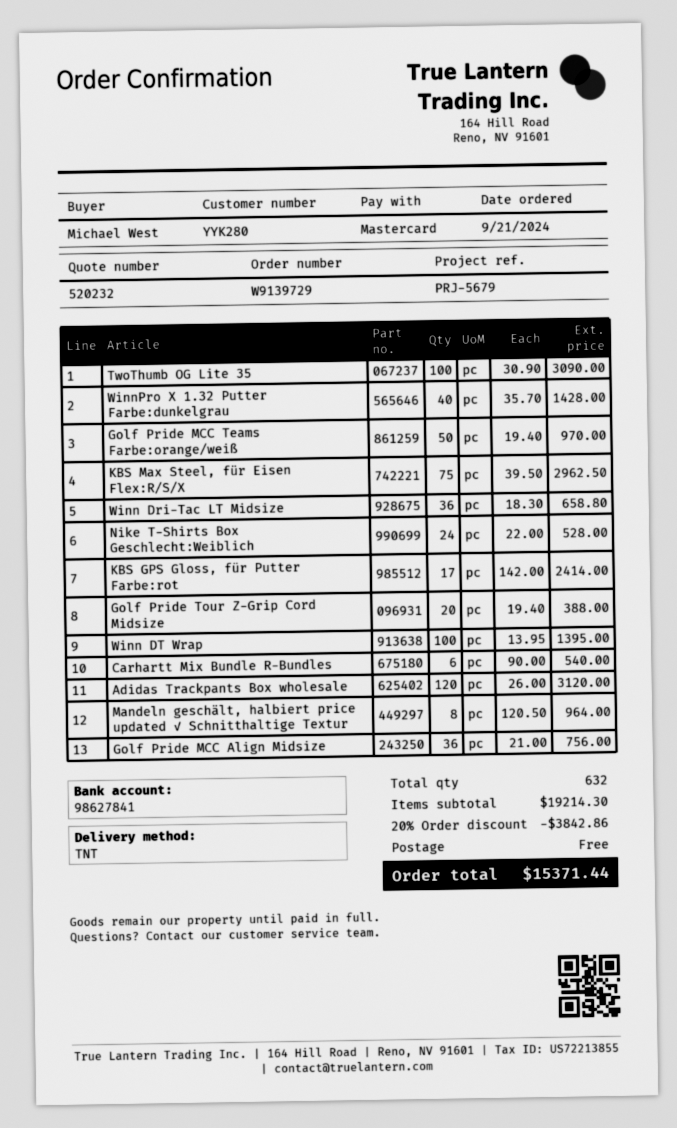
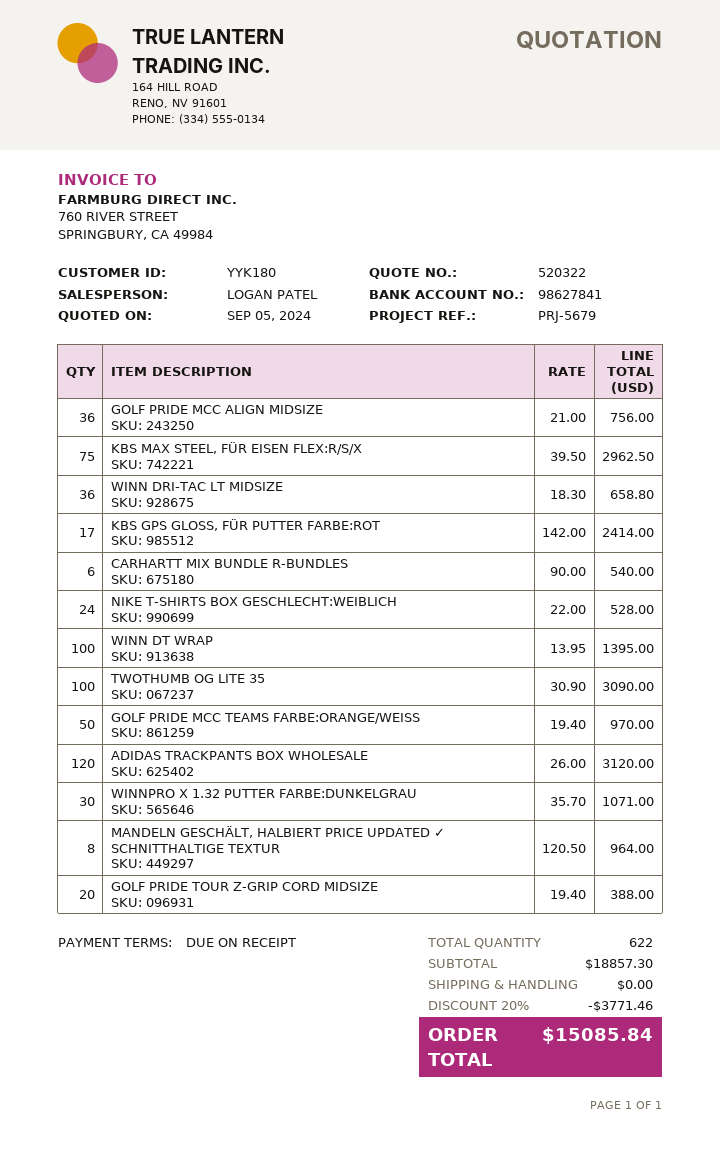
quote number: 520232 -> 520322
customer number: YYK280 -> YYK180
WinnPro X 1.32 Putter Farbe:dunkelgrau: 40 x 35.70 = 1428.00 -> 30 x 35.70 = 1071.00
total quantity: 632 -> 622
subtotal: 19214.30 -> 18857.30
discount: 20% = 3842.86 -> 20% = 3771.46
total: 15371.44 -> 15085.84

